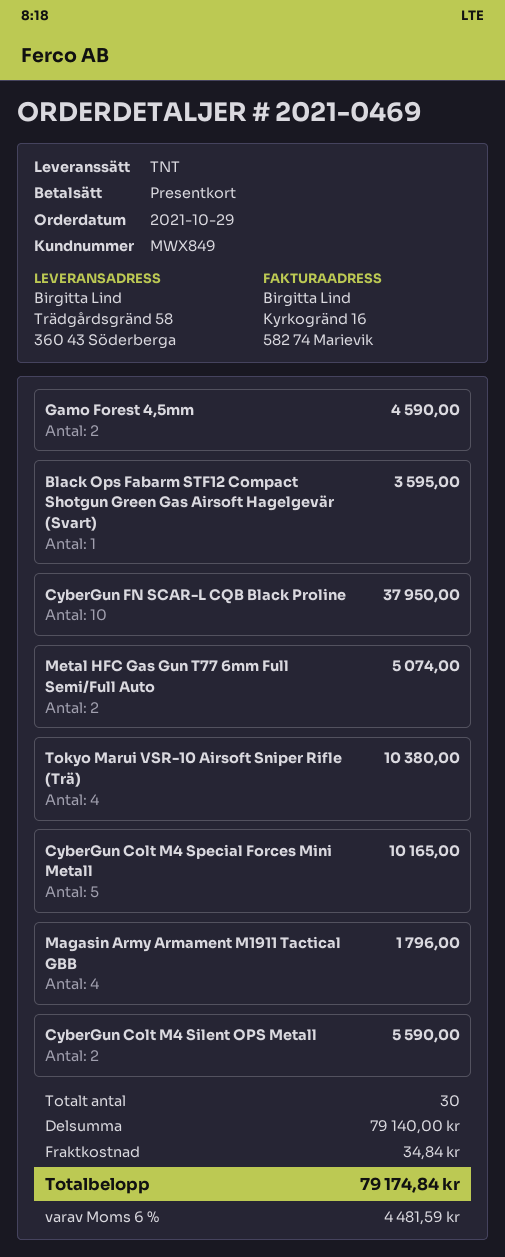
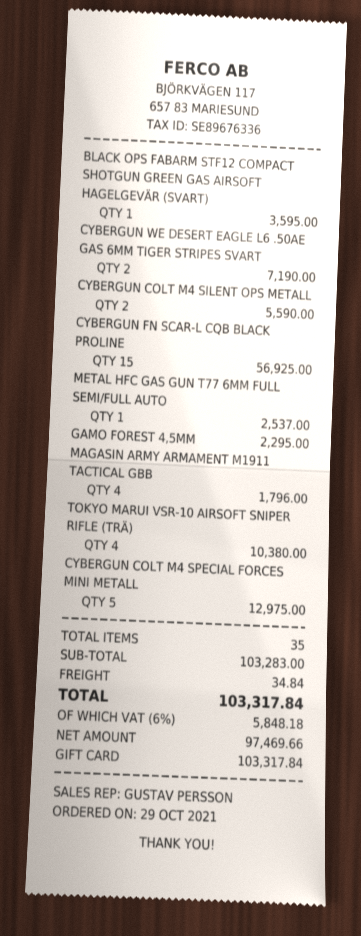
Gamo Forest 4,5mm: 2 for 4590.00 -> 1 for 2295.00
CyberGun FN SCAR-L CQB Black Proline: 10 for 37950.00 -> 15 for 56925.00
Metal HFC Gas Gun T77 6mm Full Semi/Full Auto: 2 for 5074.00 -> 1 for 2537.00
CyberGun Colt M4 Special Forces Mini Metall: 5 for 10165.00 -> 5 for 12975.00
CYBERGUN WE DESERT EAGLE L6 .50AE GAS 6MM TIGER STRIPES SVART: none -> 2 for 7190.00
total quantity: 30 -> 35
subtotal: 79140.00 -> 103283.00
tax: 6% = 4481.59 -> 6% = 5848.18
total: 79174.84 -> 103317.84

